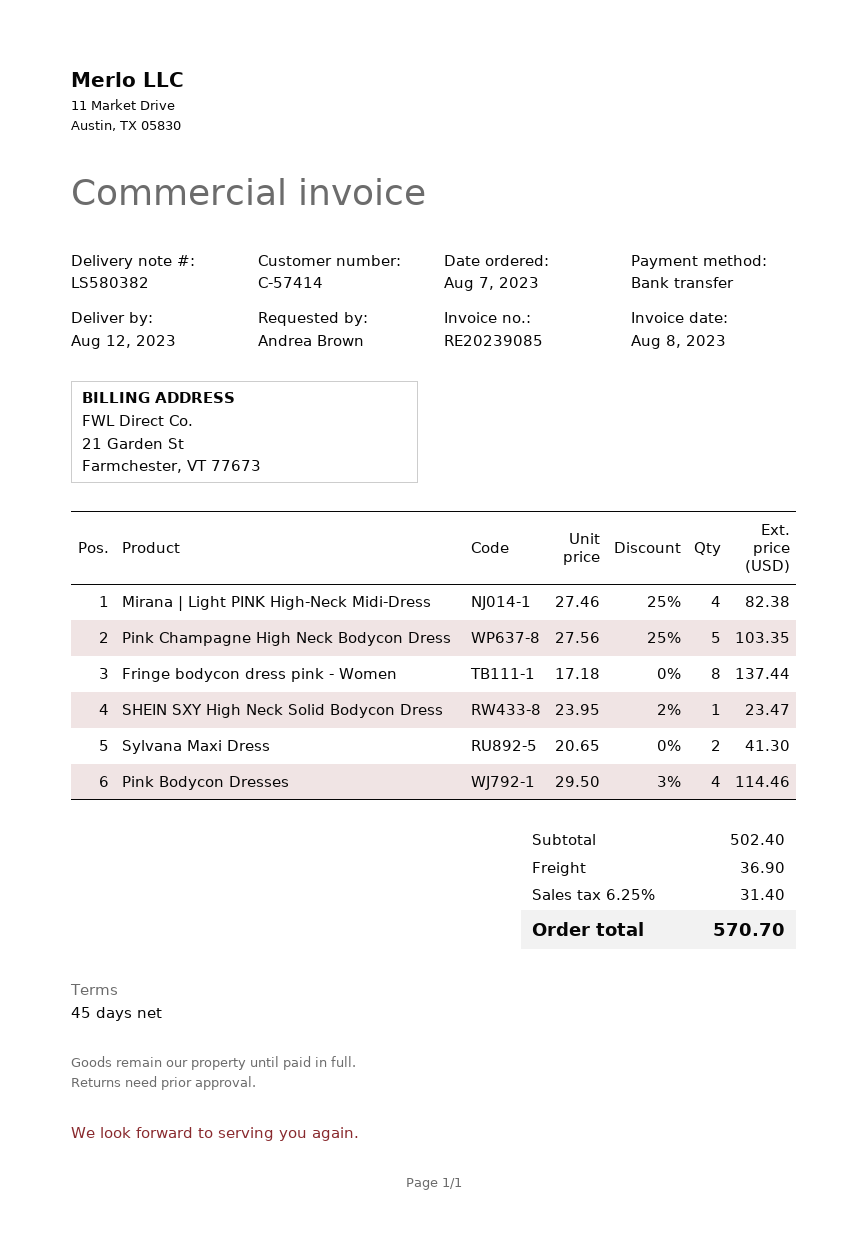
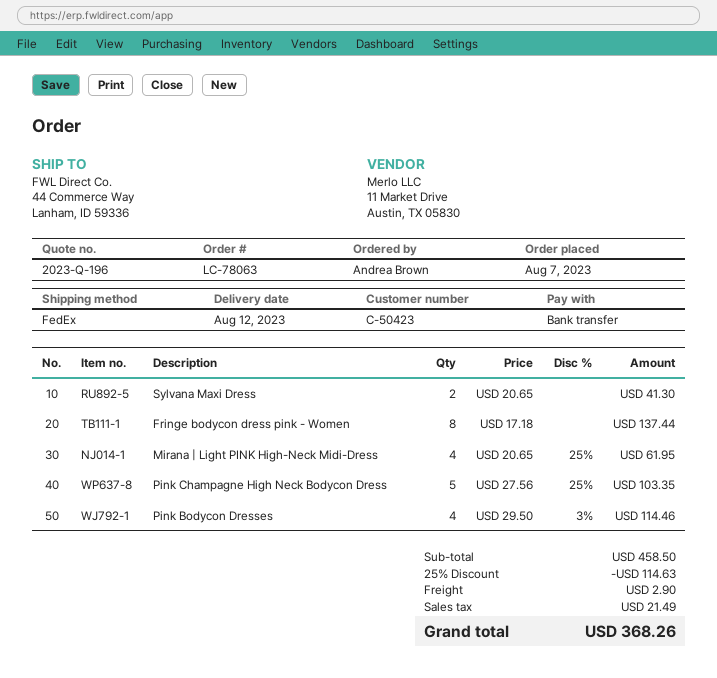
customer number: C-57414 -> C-50423
Mirana | Light PINK High-Neck Midi-Dress: 4 x 27.46 - 25% = 82.38 -> 4 x 20.65 - 25% = 61.95
SHEIN SXY High Neck Solid Bodycon Dress: 1 x 23.95 - 2% = 23.47 -> none
subtotal: 502.40 -> 458.50
discount: none -> 25% = 114.63
shipping: 36.90 -> 2.90
tax: 31.40 -> 21.49
total: 570.70 -> 368.26

